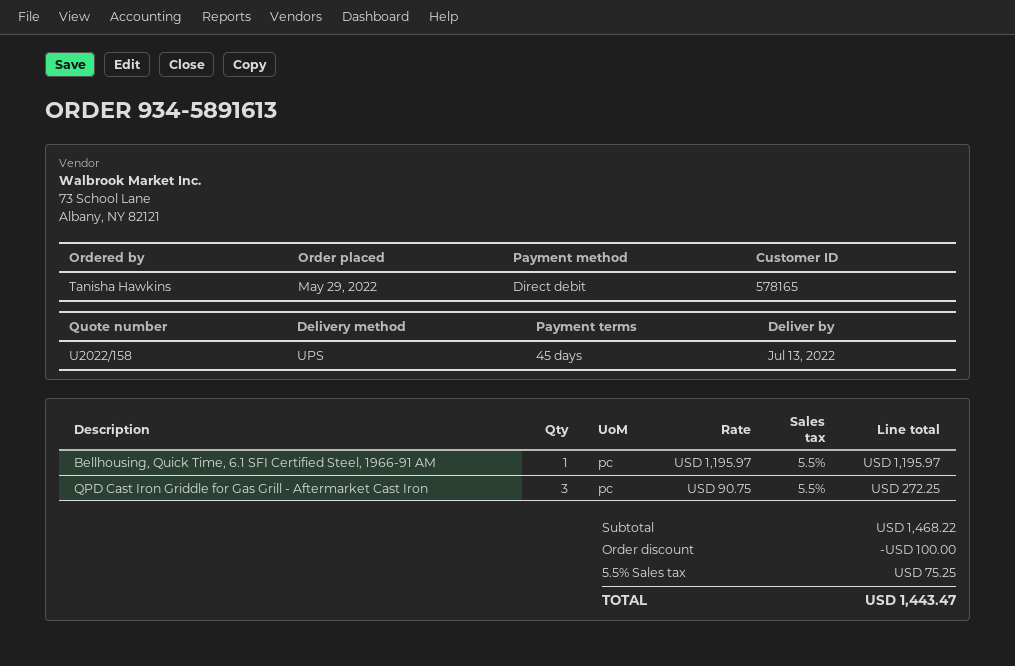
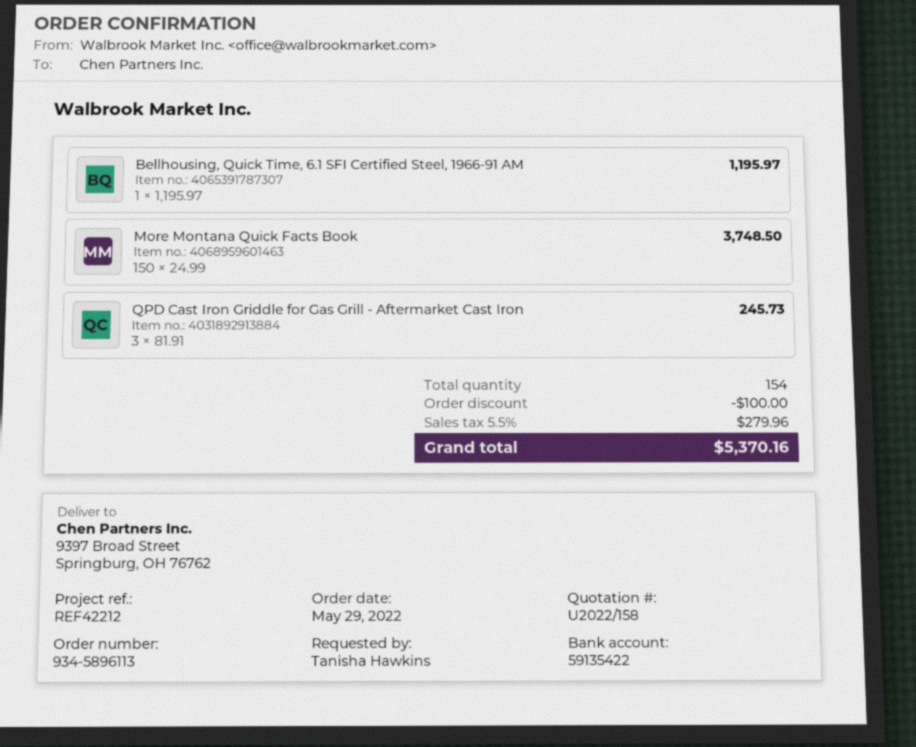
order number: 934-5891613 -> 934-5896113
QPD Cast Iron Griddle for Gas Grill - Aftermarket Cast Iron: 3 x 90.75 = 272.25 -> 3 x 81.91 = 245.73
More Montana Quick Facts Book: none -> 150 x 24.99 = 3748.50
tax: 5.5% = 75.25 -> 5.5% = 279.96
total: 1443.47 -> 5370.16

